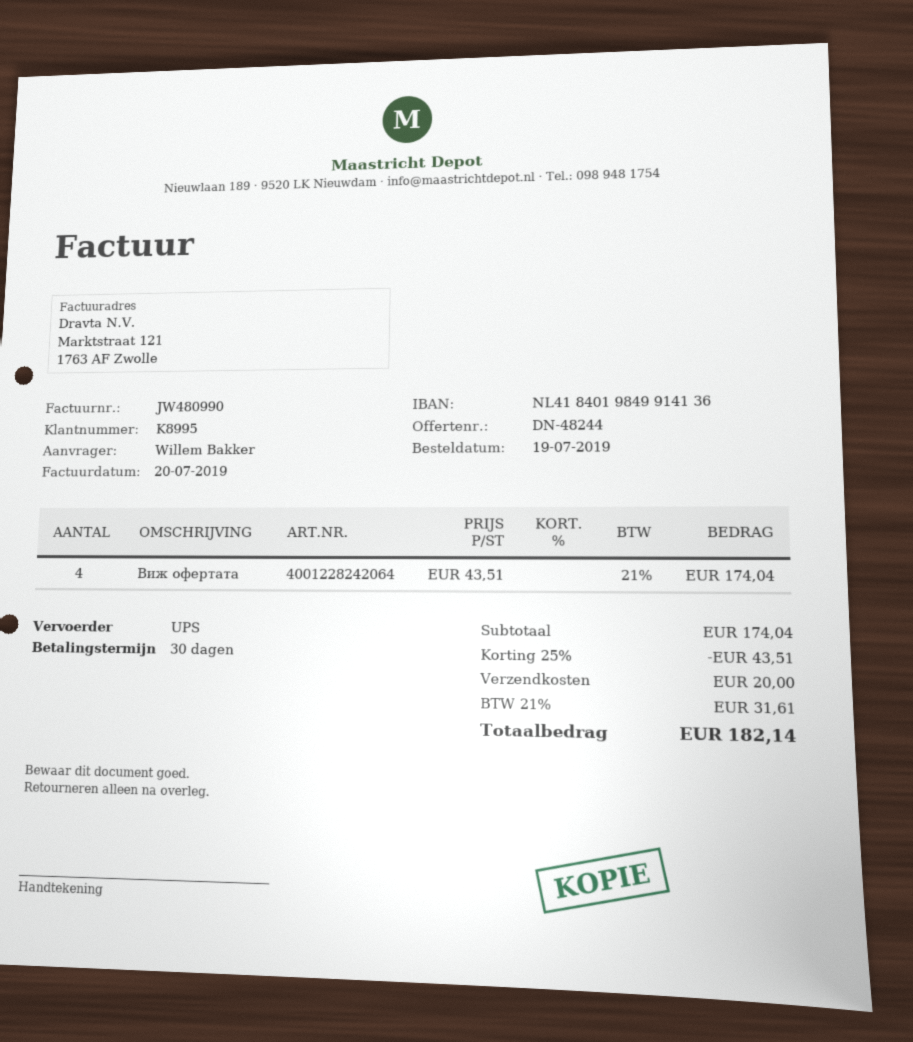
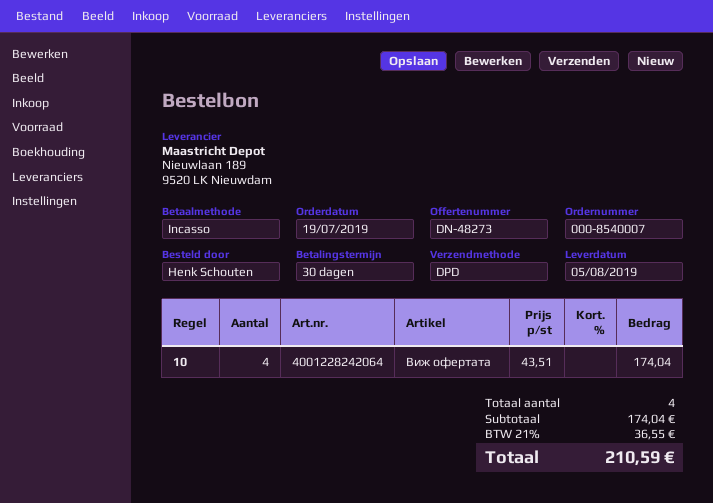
quote number: DN-48244 -> DN-48273
ordered by: Willem Bakker -> Henk Schouten
shipping method: UPS -> DPD
discount: 25% = 43.51 -> none
shipping: 20.00 -> none
tax: 21% = 31.61 -> 21% = 36.55
total: 182.14 -> 210.59

